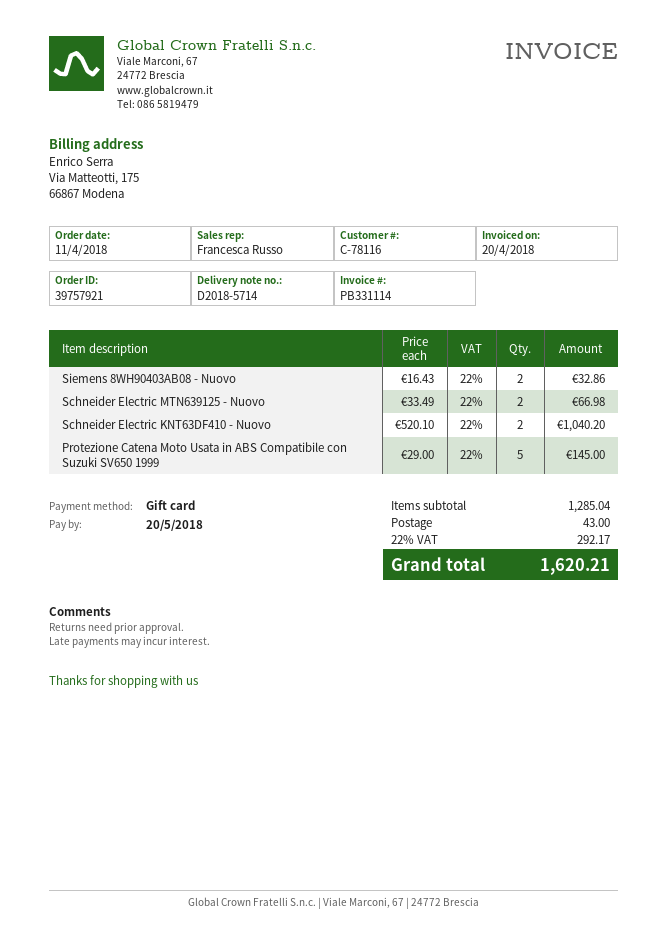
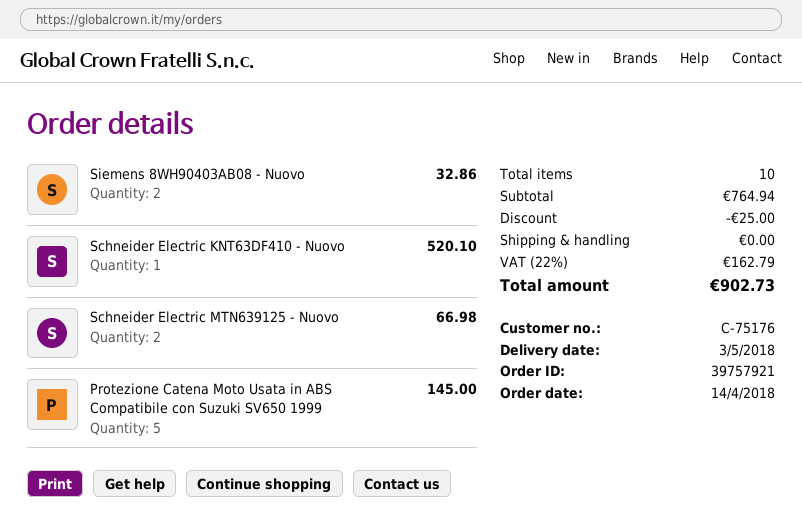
order date: 2018-04-11 -> 2018-04-14
customer number: C-78116 -> C-75176
Schneider Electric KNT63DF410 - Nuovo: 2 for 1040.20 -> 1 for 520.10
subtotal: 1285.04 -> 764.94
discount: none -> 25.00
shipping: 43.00 -> 0.00
tax: 22% = 292.17 -> 22% = 162.79
total: 1620.21 -> 902.73

